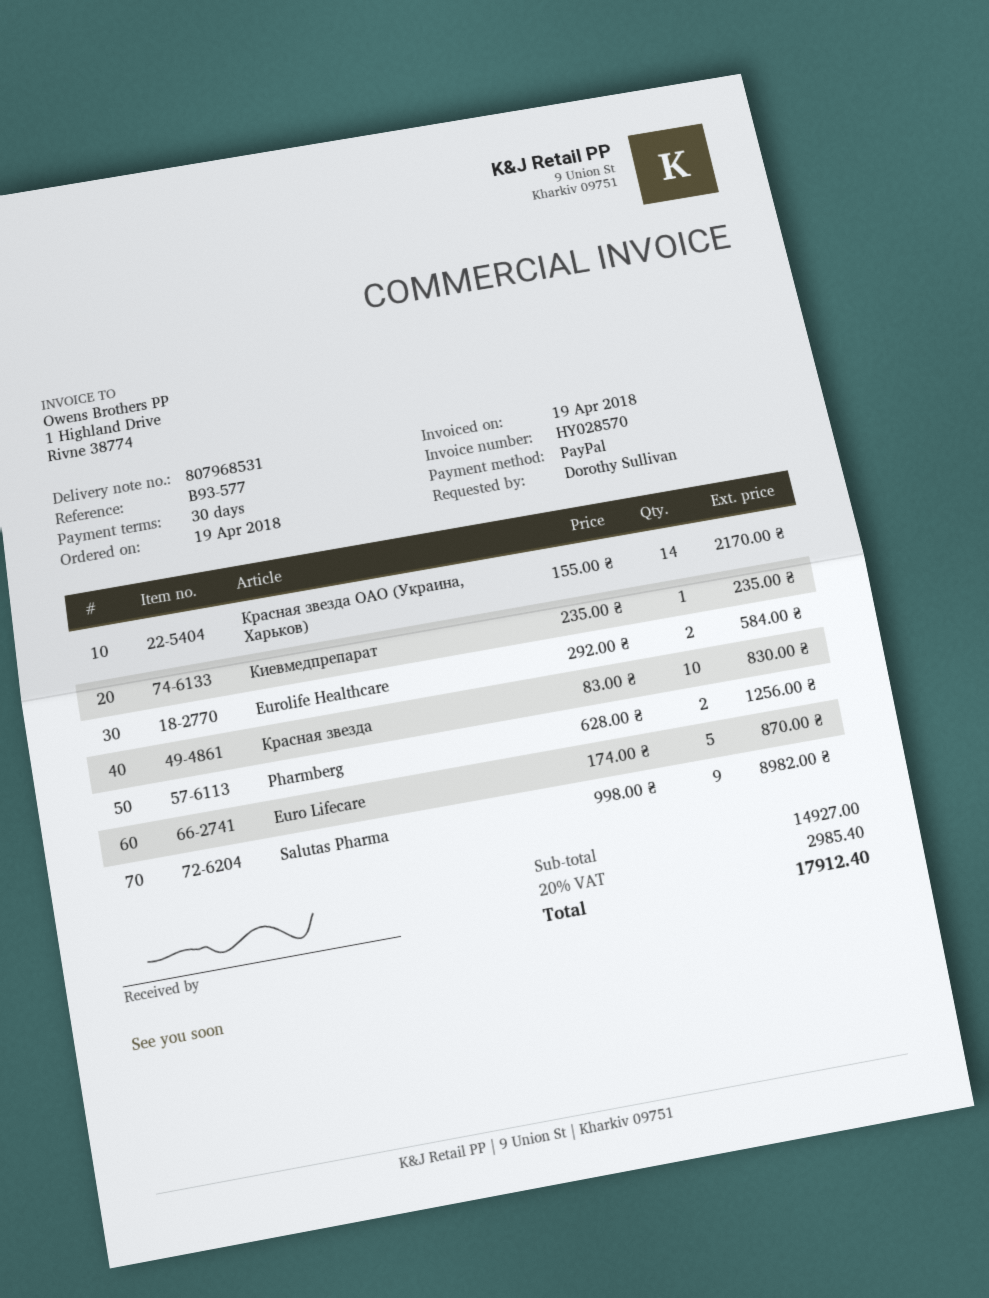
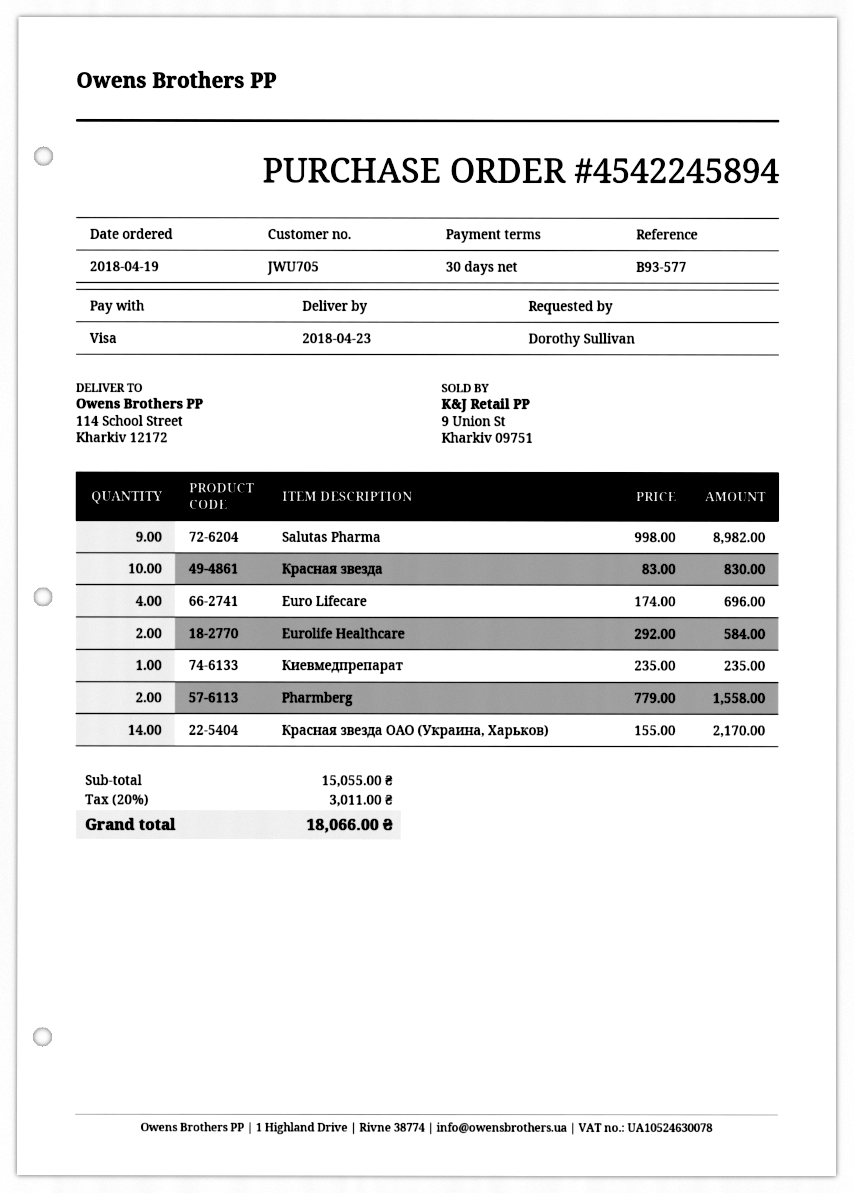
payment method: PayPal -> Visa
Pharmberg: 2 x 628.00 = 1256.00 -> 2 x 779.00 = 1558.00
Euro Lifecare: 5 x 174.00 = 870.00 -> 4 x 174.00 = 696.00
subtotal: 14927.00 -> 15055.00
tax: 20% = 2985.40 -> 20% = 3011.00
total: 17912.40 -> 18066.00

